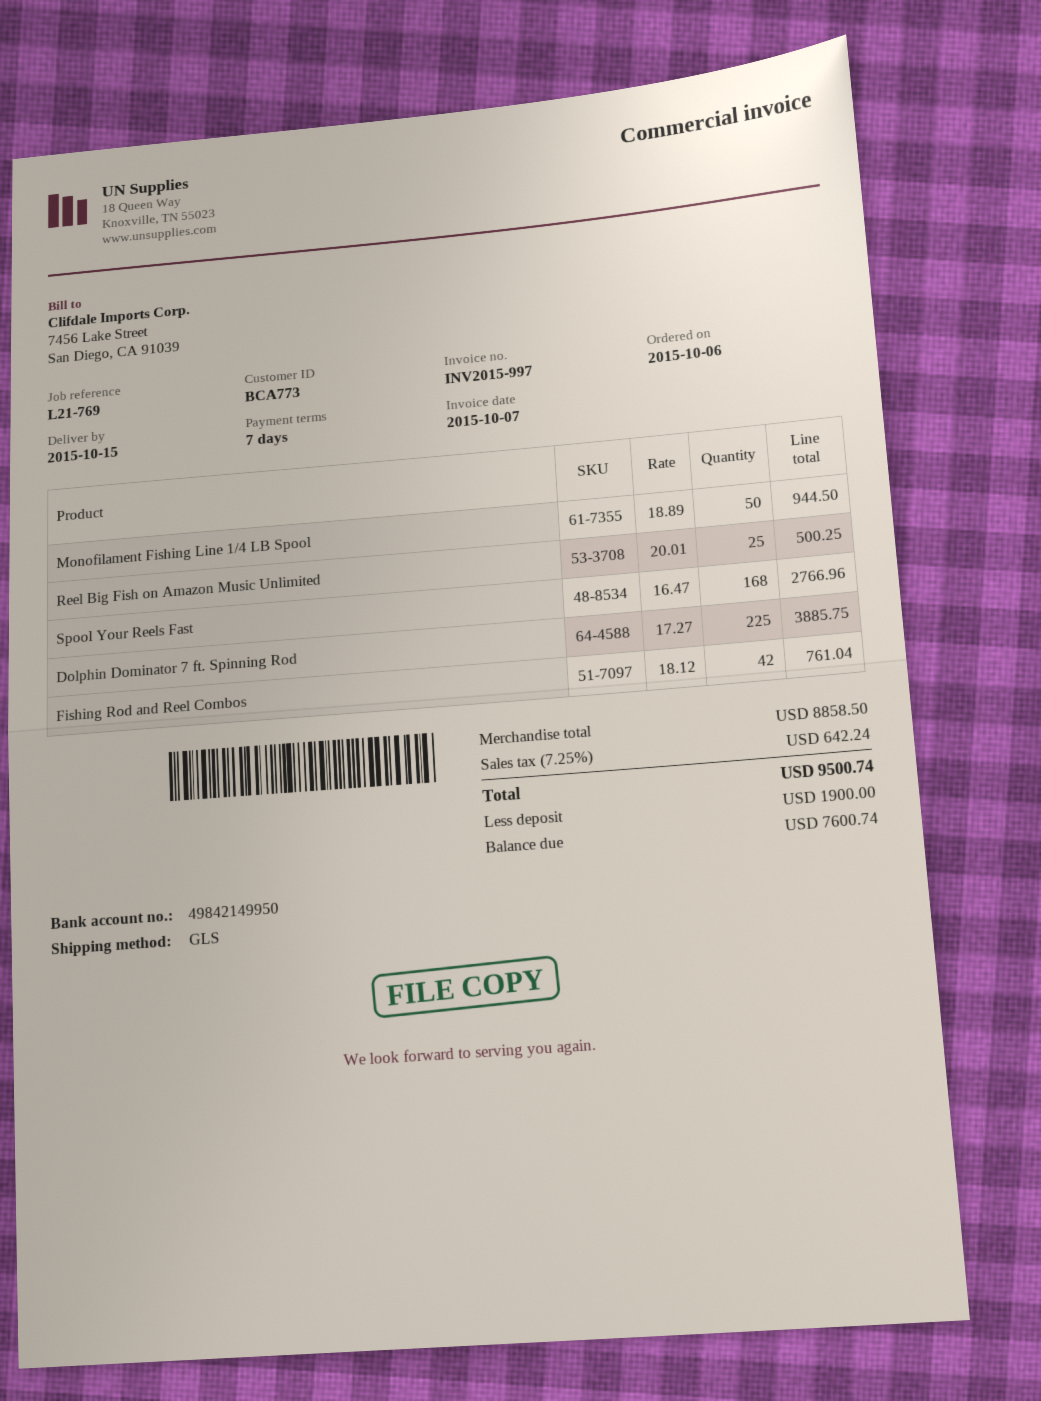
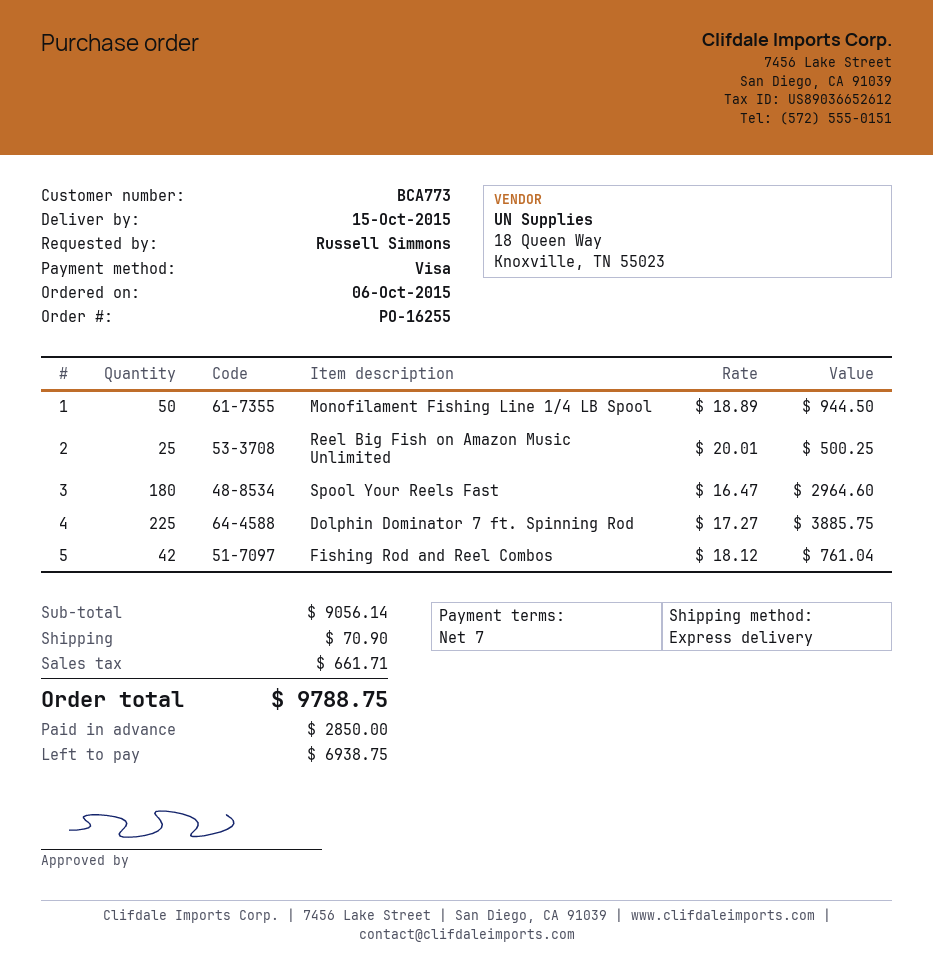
shipping method: GLS -> express
Spool Your Reels Fast: 168 x 16.47 = 2766.96 -> 180 x 16.47 = 2964.60
subtotal: 8858.50 -> 9056.14
shipping: none -> 70.90
tax: 642.24 -> 661.71
total: 9500.74 -> 9788.75
deposit: 1900.00 -> 2850.00
balance: 7600.74 -> 6938.75

